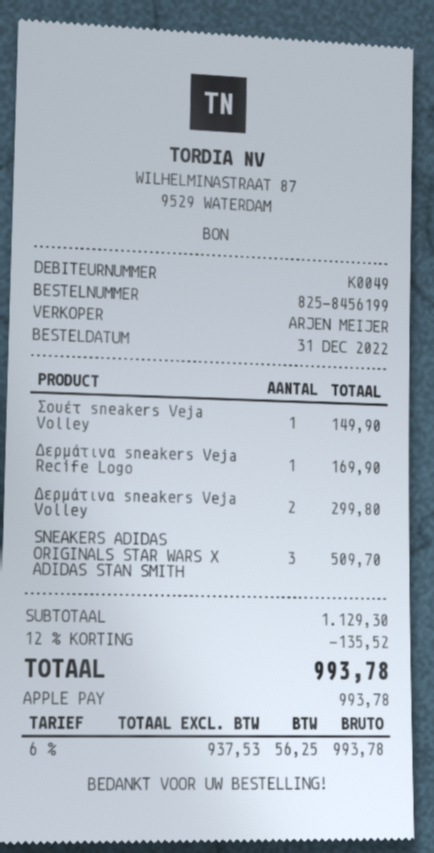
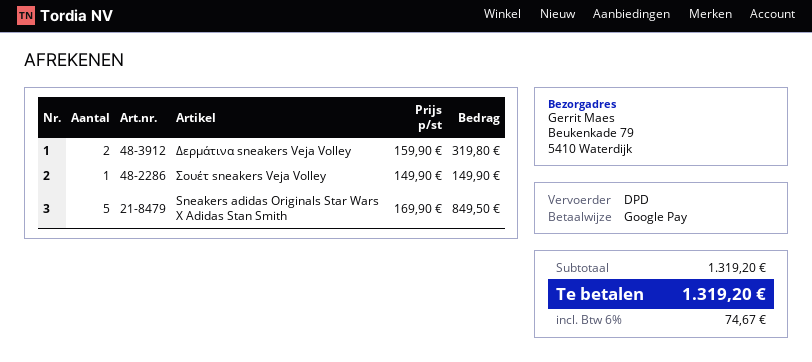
payment method: Apple Pay -> Google Pay
Δερμάτινα sneakers Veja Recife Logo: 1 for 169.90 -> none
Δερμάτινα sneakers Veja Volley: 2 for 299.80 -> 2 for 319.80
SNEAKERS ADIDAS ORIGINALS STAR WARS X ADIDAS STAN SMITH: 3 for 509.70 -> 5 for 849.50
subtotal: 1129.30 -> 1319.20
discount: 12% = 135.52 -> none
tax: 6% = 56.25 -> 6% = 74.67
total: 993.78 -> 1319.20

